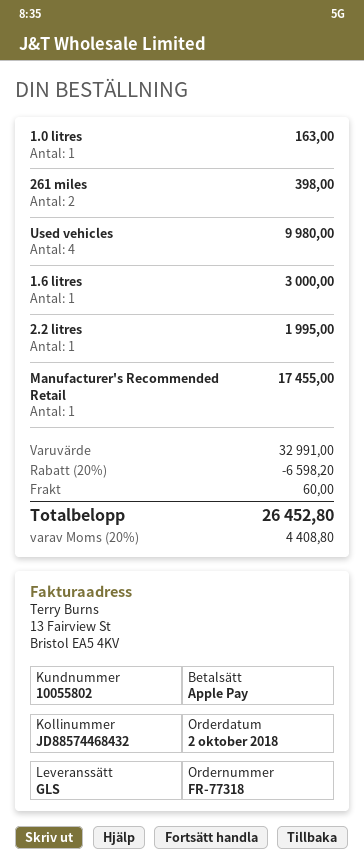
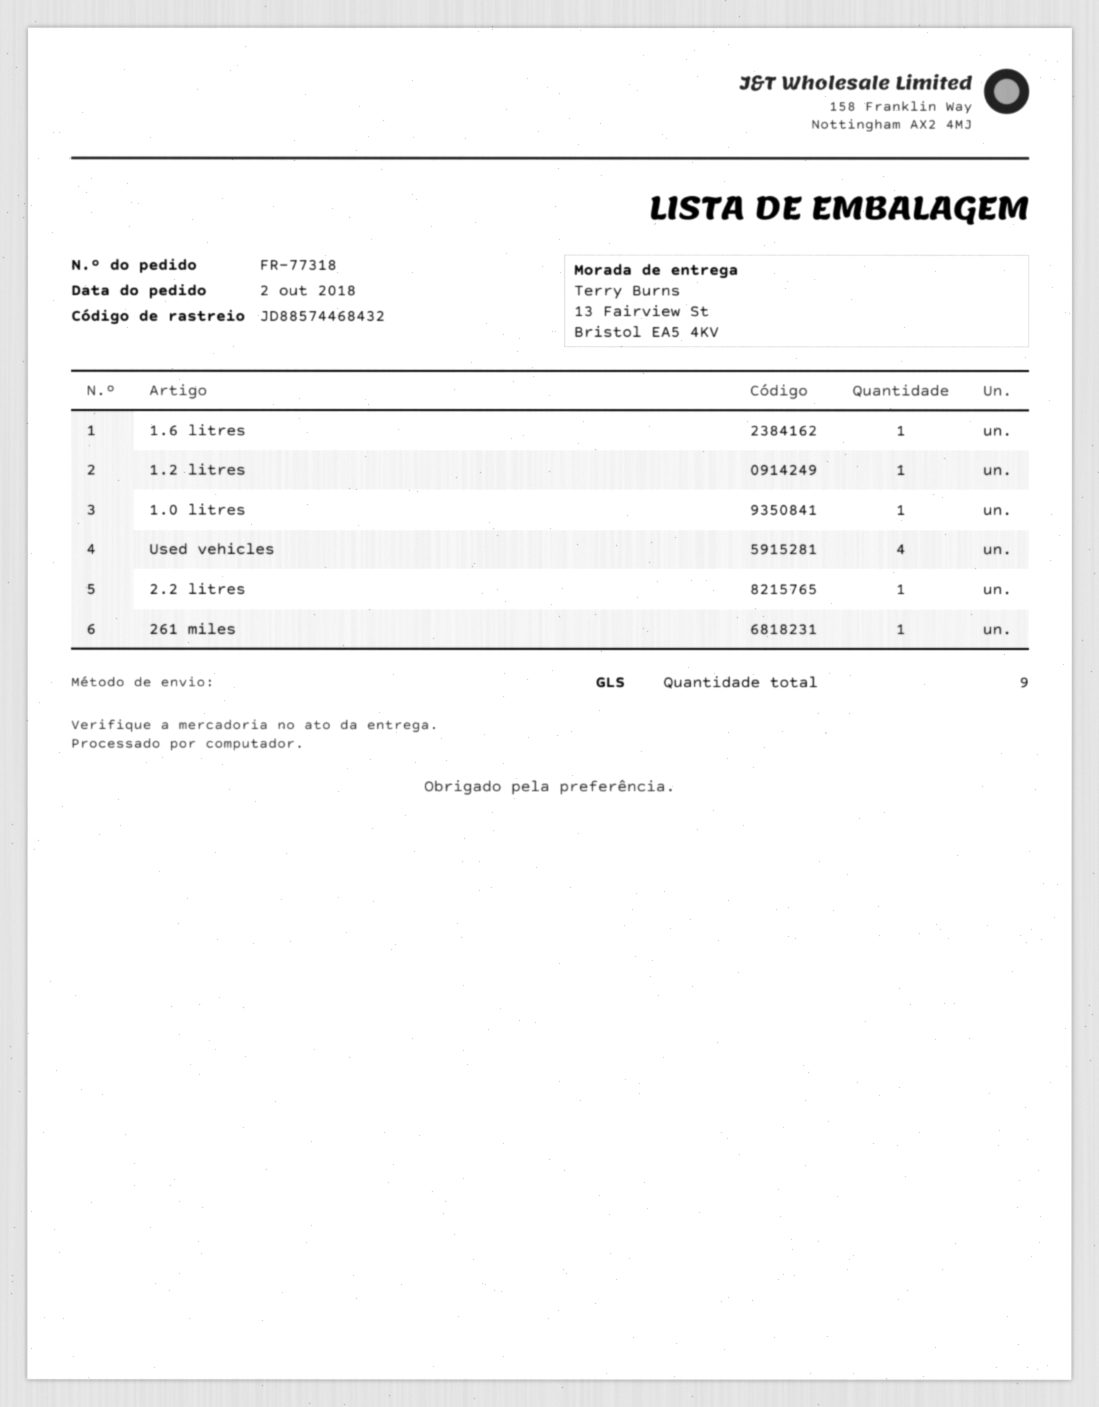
261 miles: 2 -> 1
Manufacturer's Recommended Retail: 1 -> none
1.2 litres: none -> 1

